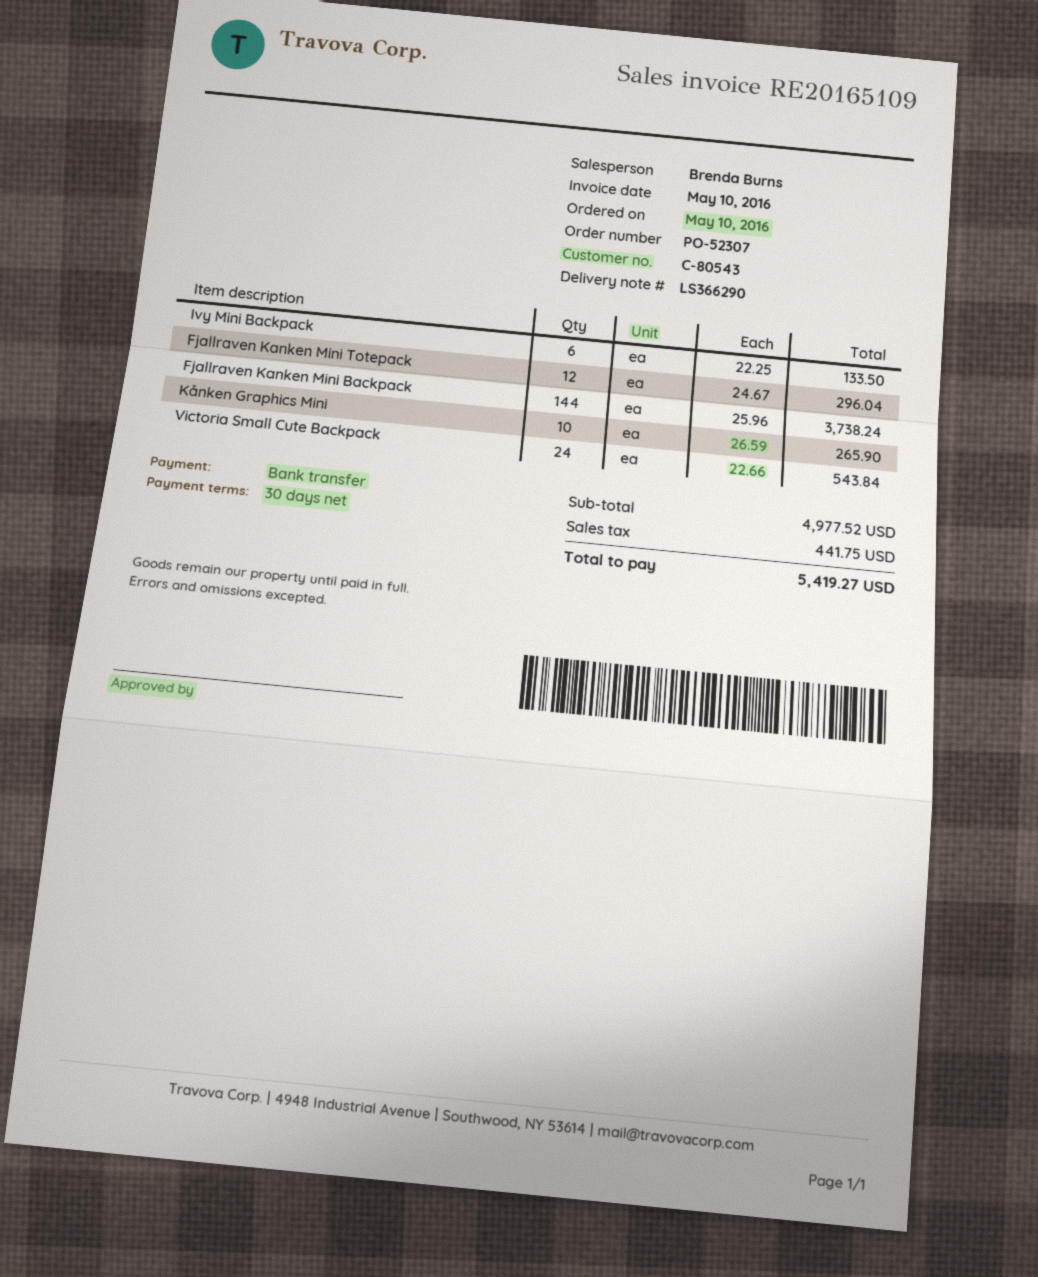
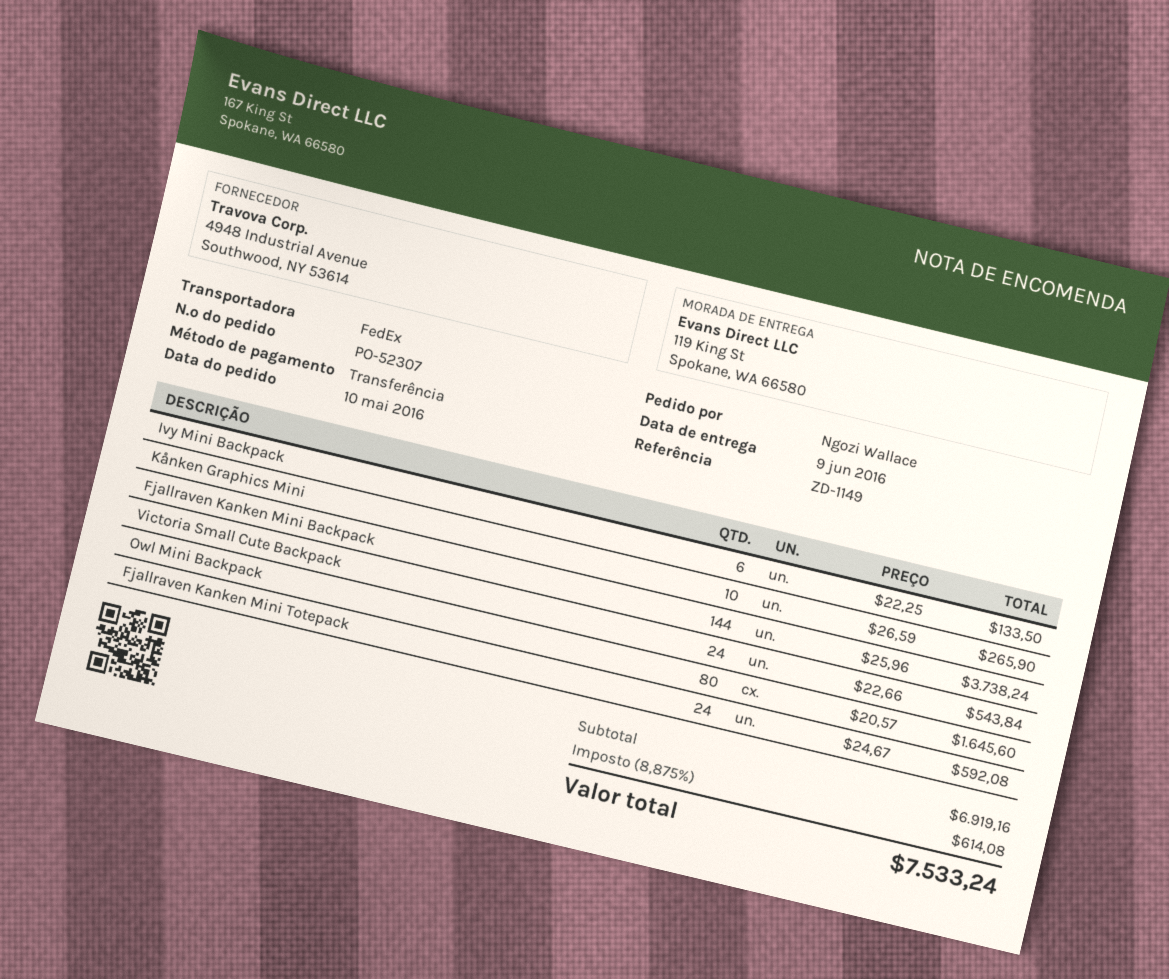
Fjallraven Kanken Mini Totepack: 12 x 24.67 = 296.04 -> 24 x 24.67 = 592.08
Owl Mini Backpack: none -> 80 x 20.57 = 1645.60
subtotal: 4977.52 -> 6919.16
tax: 441.75 -> 614.08
total: 5419.27 -> 7533.24

